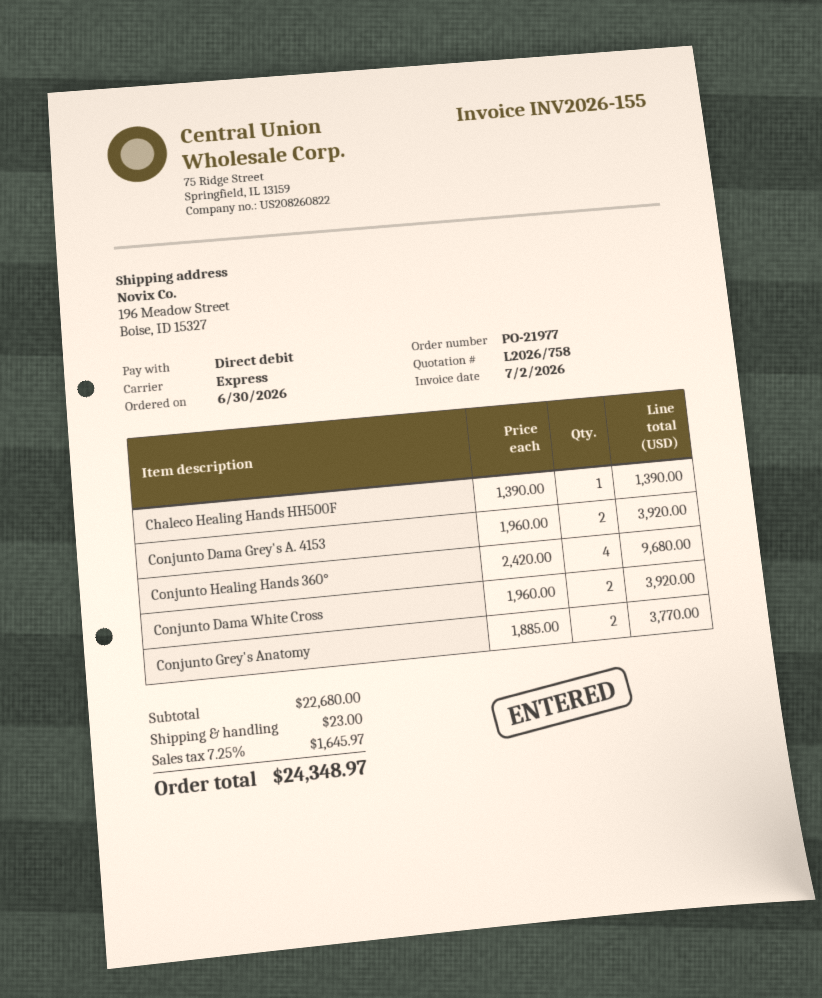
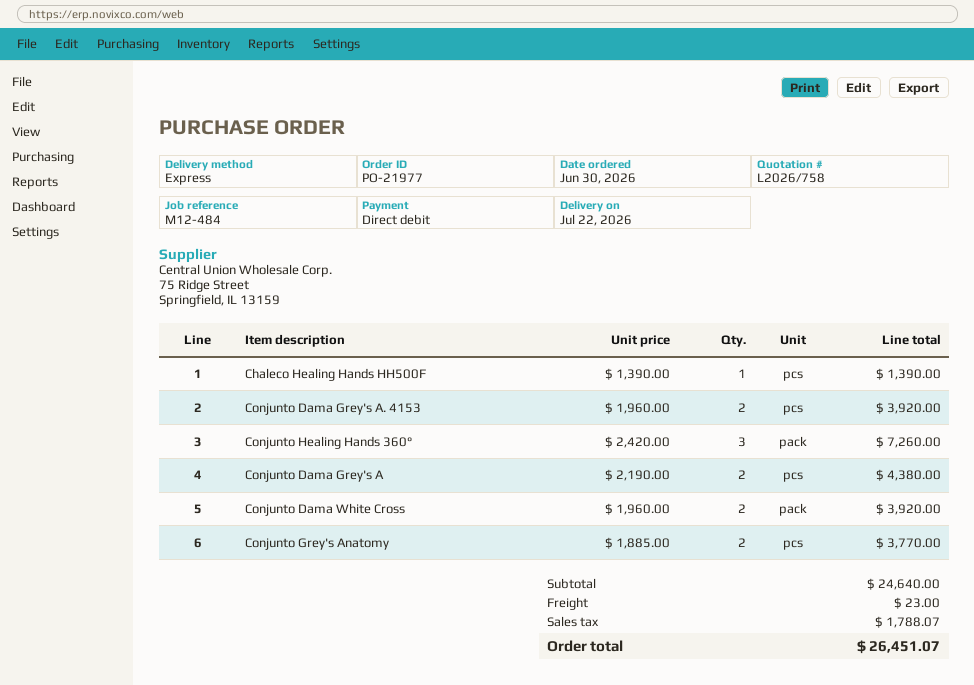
Conjunto Healing Hands 360°: 4 x 2420.00 = 9680.00 -> 3 x 2420.00 = 7260.00
Conjunto Dama Grey's A: none -> 2 x 2190.00 = 4380.00
subtotal: 22680.00 -> 24640.00
tax: 1645.97 -> 1788.07
total: 24348.97 -> 26451.07

